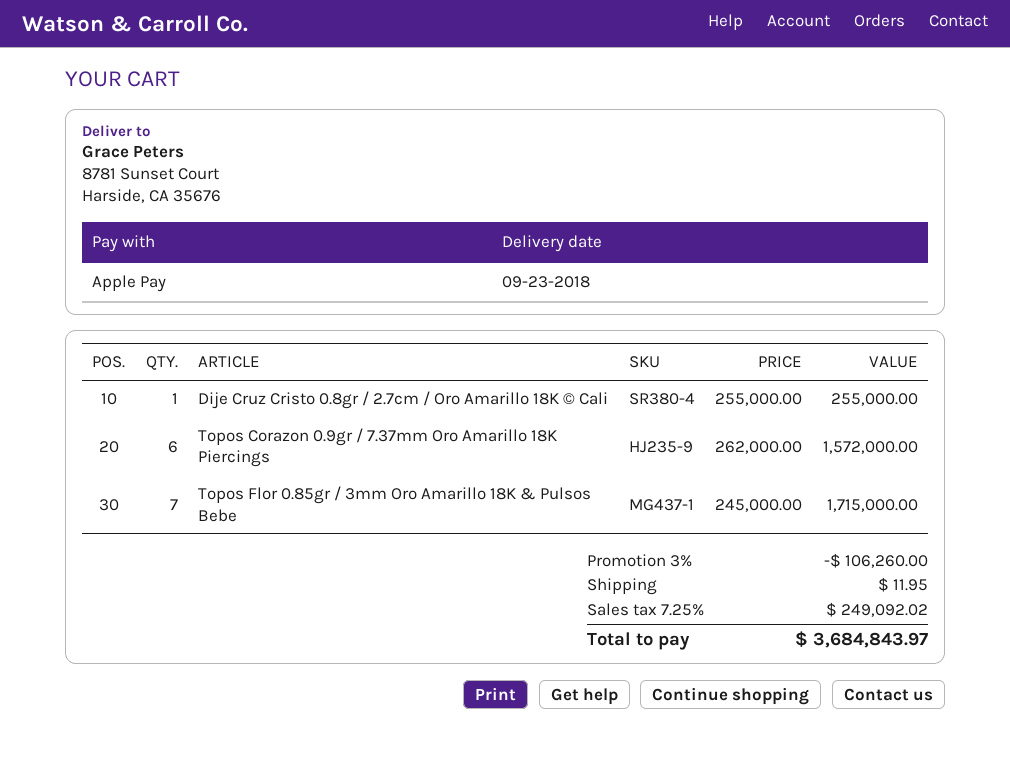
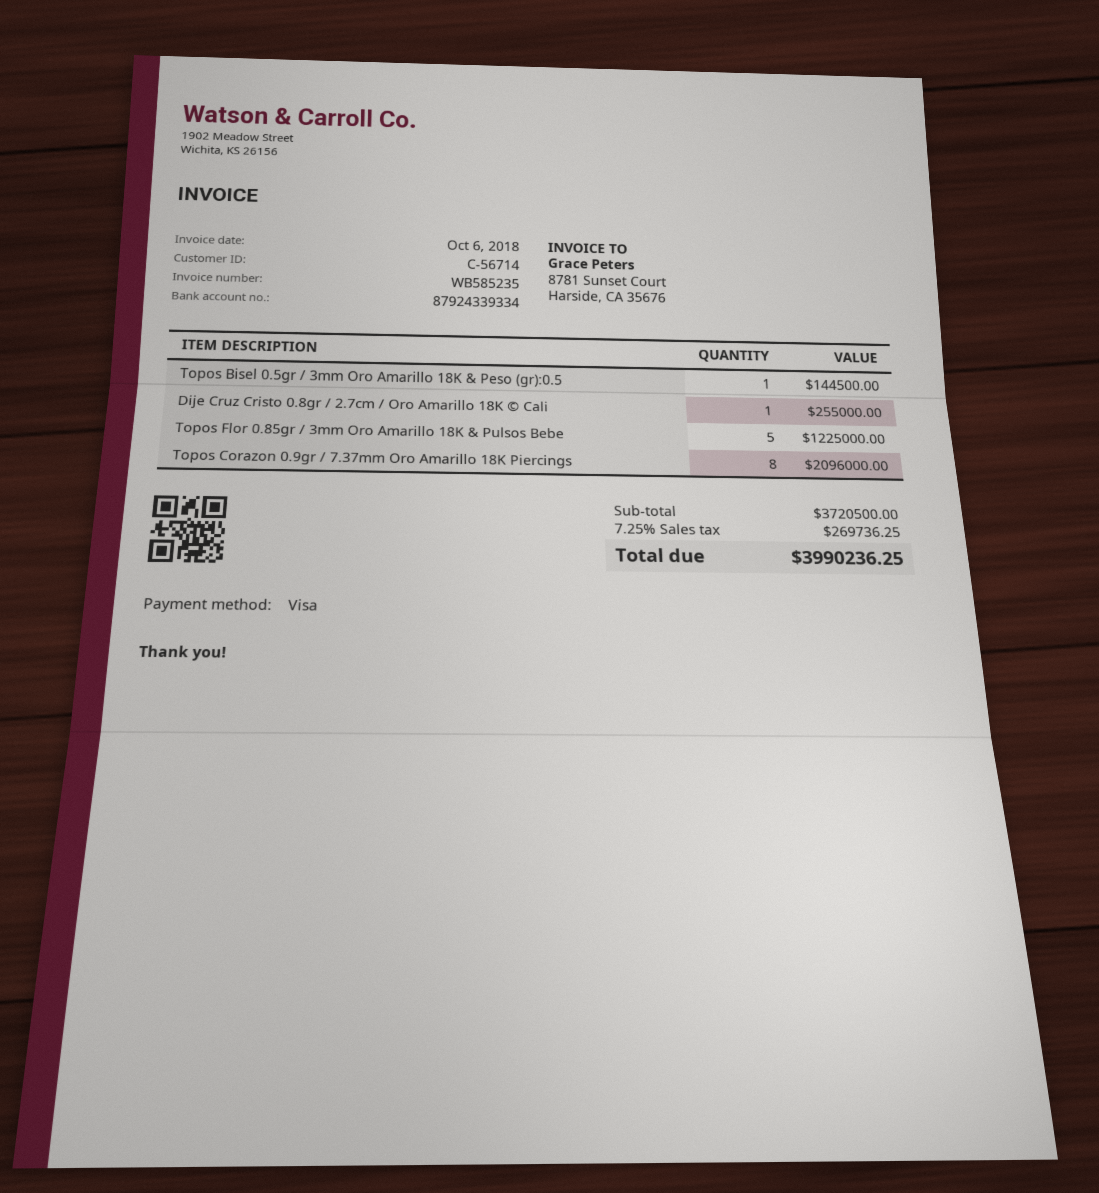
payment method: Apple Pay -> Visa
Topos Corazon 0.9gr / 7.37mm Oro Amarillo 18K Piercings: 6 for 1572000.00 -> 8 for 2096000.00
Topos Flor 0.85gr / 3mm Oro Amarillo 18K & Pulsos Bebe: 7 for 1715000.00 -> 5 for 1225000.00
Topos Bisel 0.5gr / 3mm Oro Amarillo 18K & Peso (gr):0.5: none -> 1 for 144500.00
discount: 3% = 106260.00 -> none
shipping: 11.95 -> none
tax: 7.25% = 249092.02 -> 7.25% = 269736.25
total: 3684843.97 -> 3990236.25

